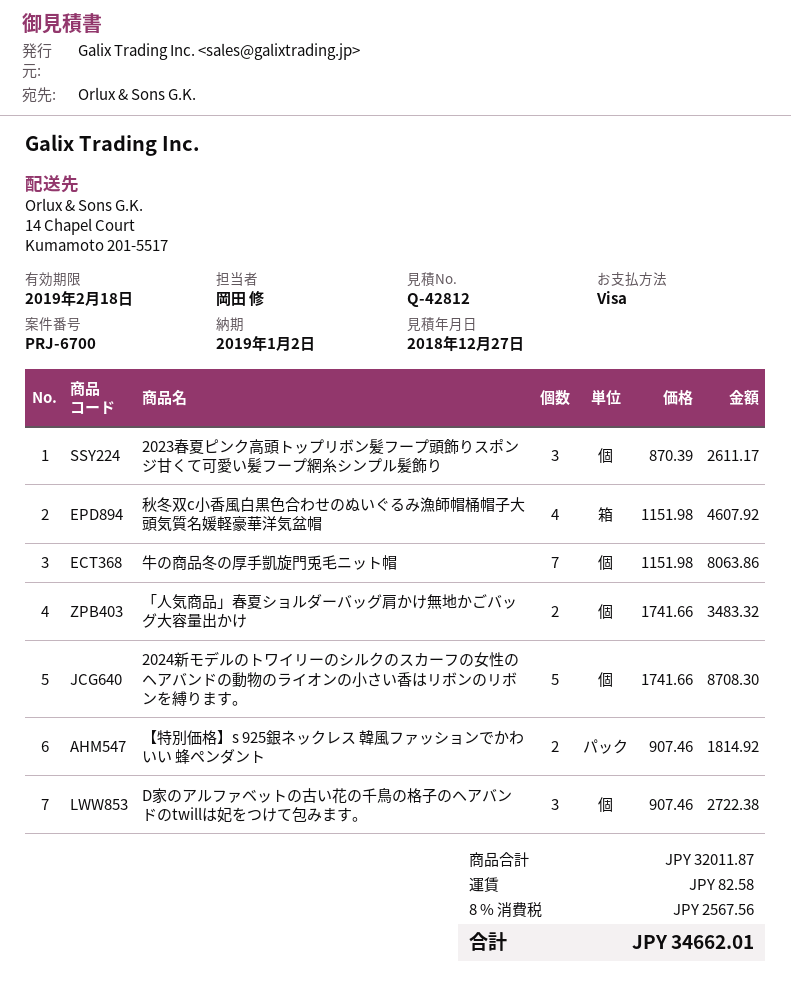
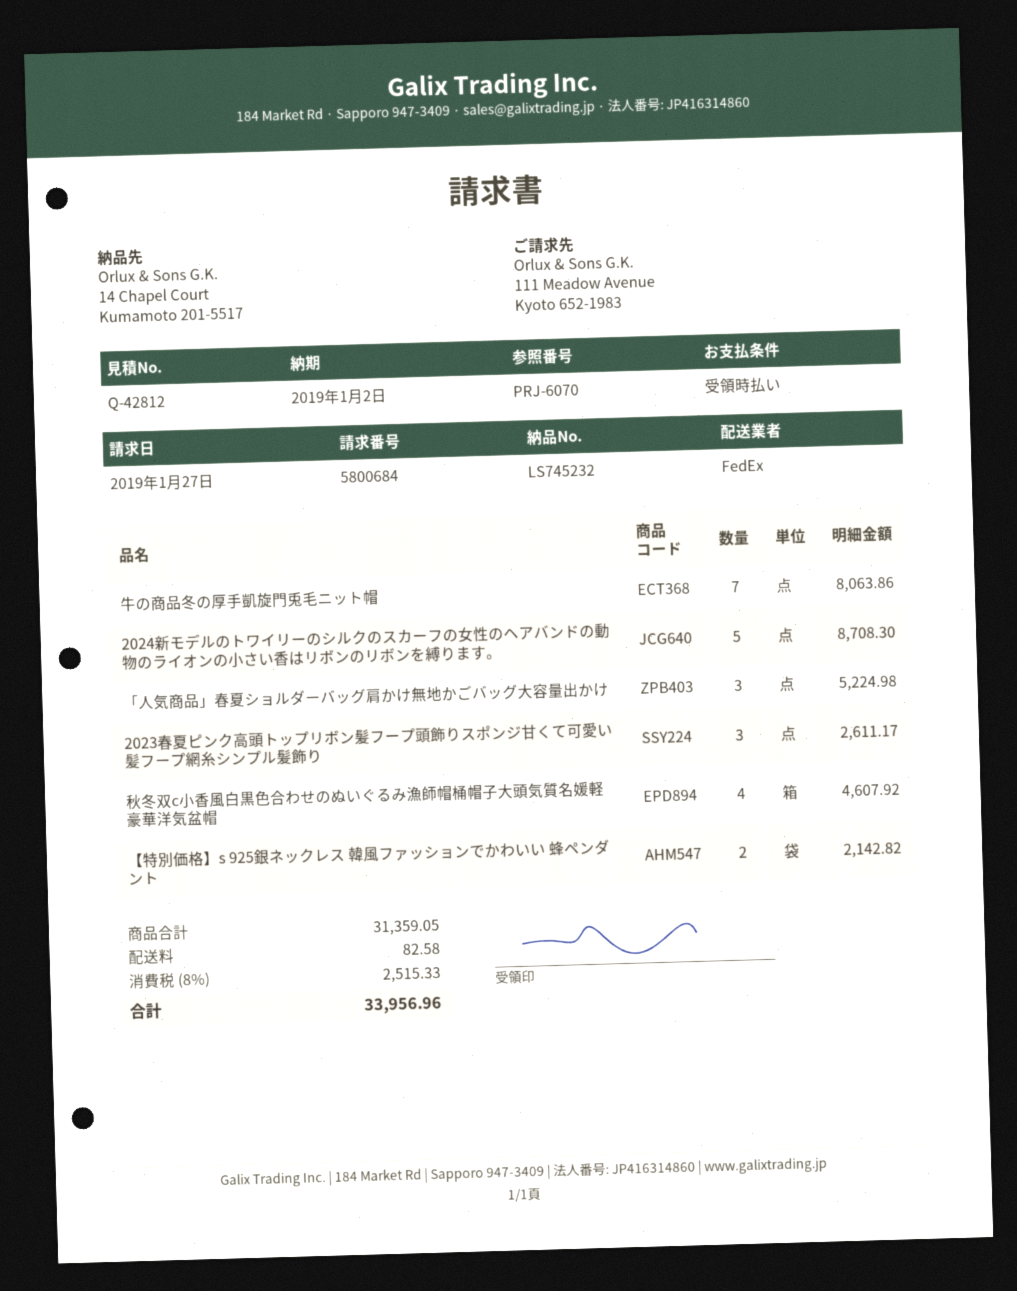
reference: PRJ-6700 -> PRJ-6070
「人気商品」春夏ショルダーバッグ肩かけ無地かごバッグ大容量出かけ: 2 for 3483.32 -> 3 for 5224.98
【特別価格】s 925銀ネックレス 韓風ファッションでかわいい 蜂ペンダント: 2 for 1814.92 -> 2 for 2142.82
D家のアルファベットの古い花の千鳥の格子のヘアバンドのtwillは妃をつけて包みます。: 3 for 2722.38 -> none
subtotal: 32011.87 -> 31359.05
tax: 8% = 2567.56 -> 8% = 2515.33
total: 34662.01 -> 33956.96

